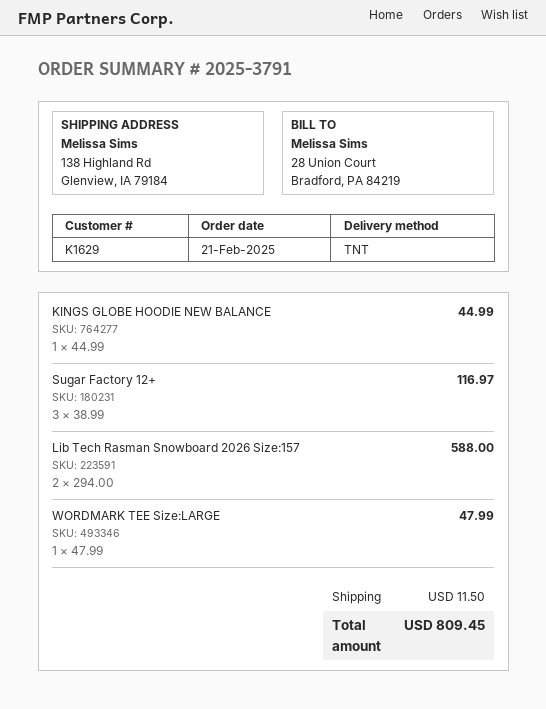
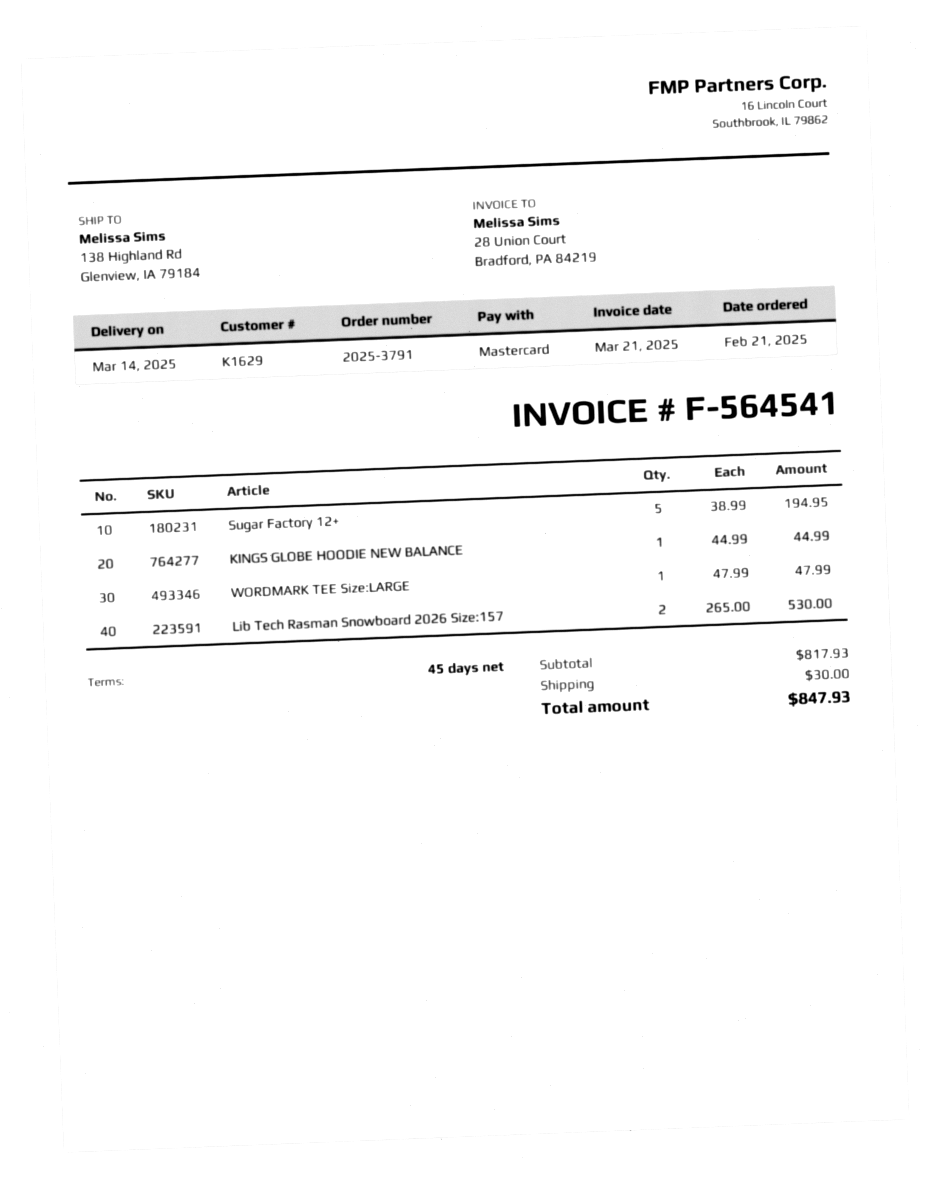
Sugar Factory 12+: 3 x 38.99 = 116.97 -> 5 x 38.99 = 194.95
Lib Tech Rasman Snowboard 2026 Size:157: 2 x 294.00 = 588.00 -> 2 x 265.00 = 530.00
shipping: 11.50 -> 30.00
total: 809.45 -> 847.93

